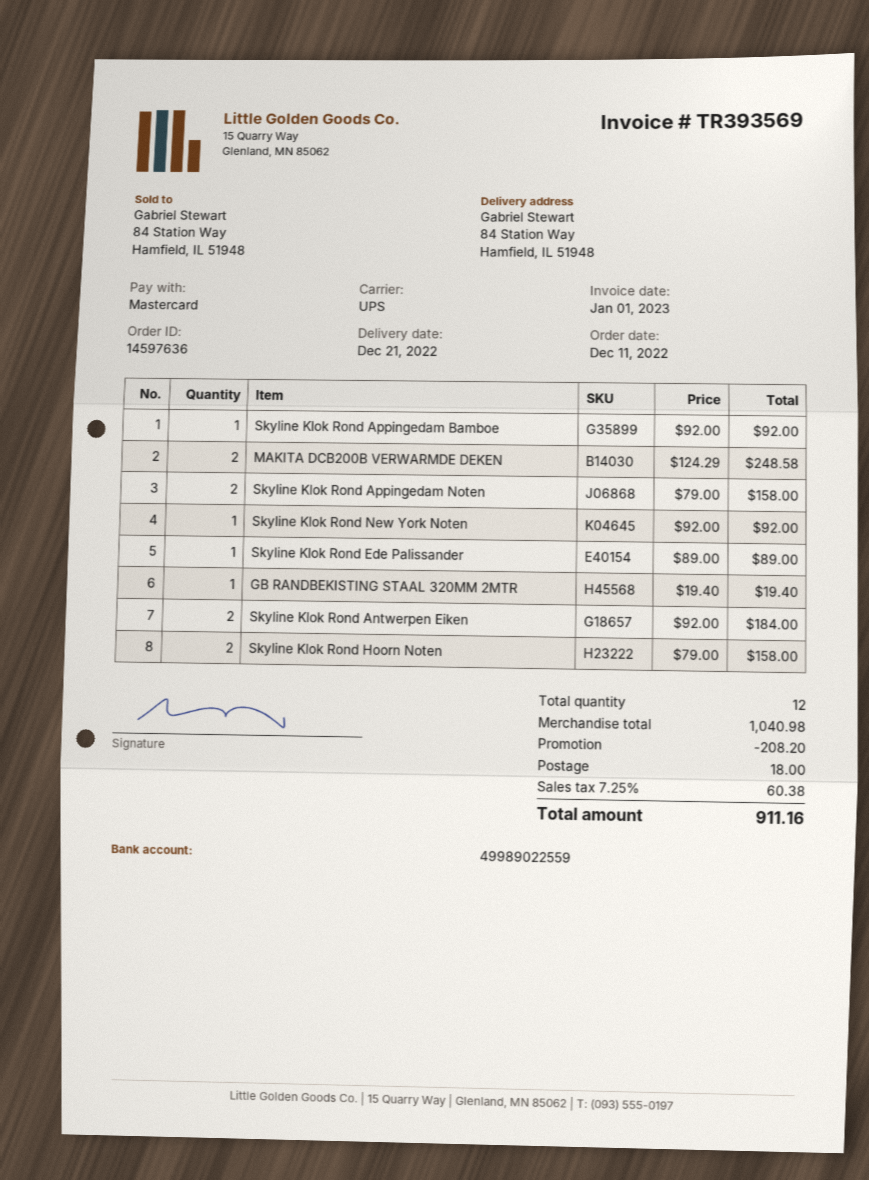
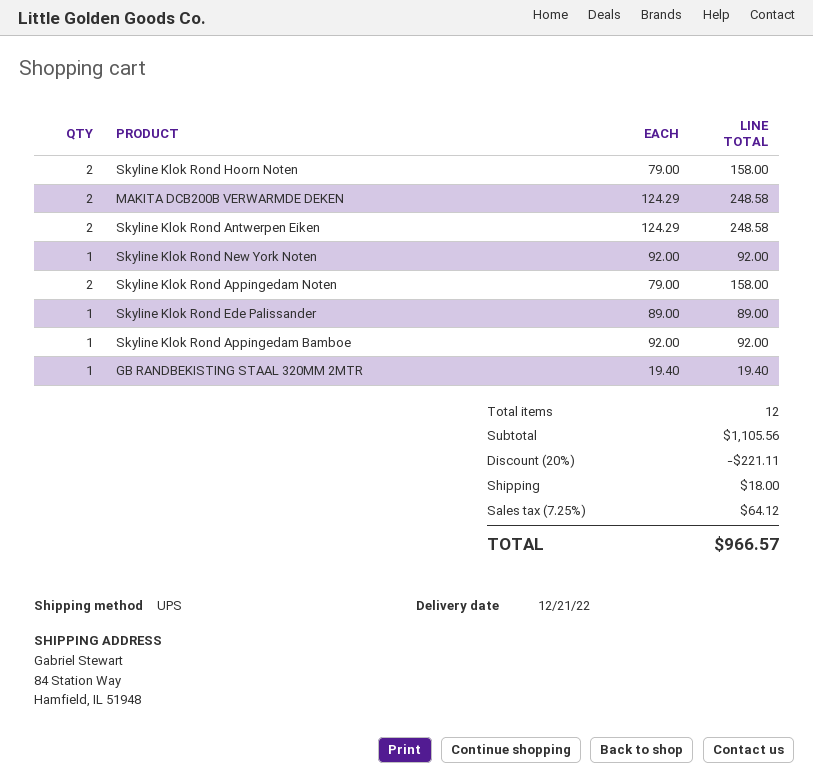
Skyline Klok Rond Antwerpen Eiken: 2 x 92.00 = 184.00 -> 2 x 124.29 = 248.58
subtotal: 1040.98 -> 1105.56
discount: 208.20 -> 221.11
tax: 7.25% = 60.38 -> 7.25% = 64.12
total: 911.16 -> 966.57

